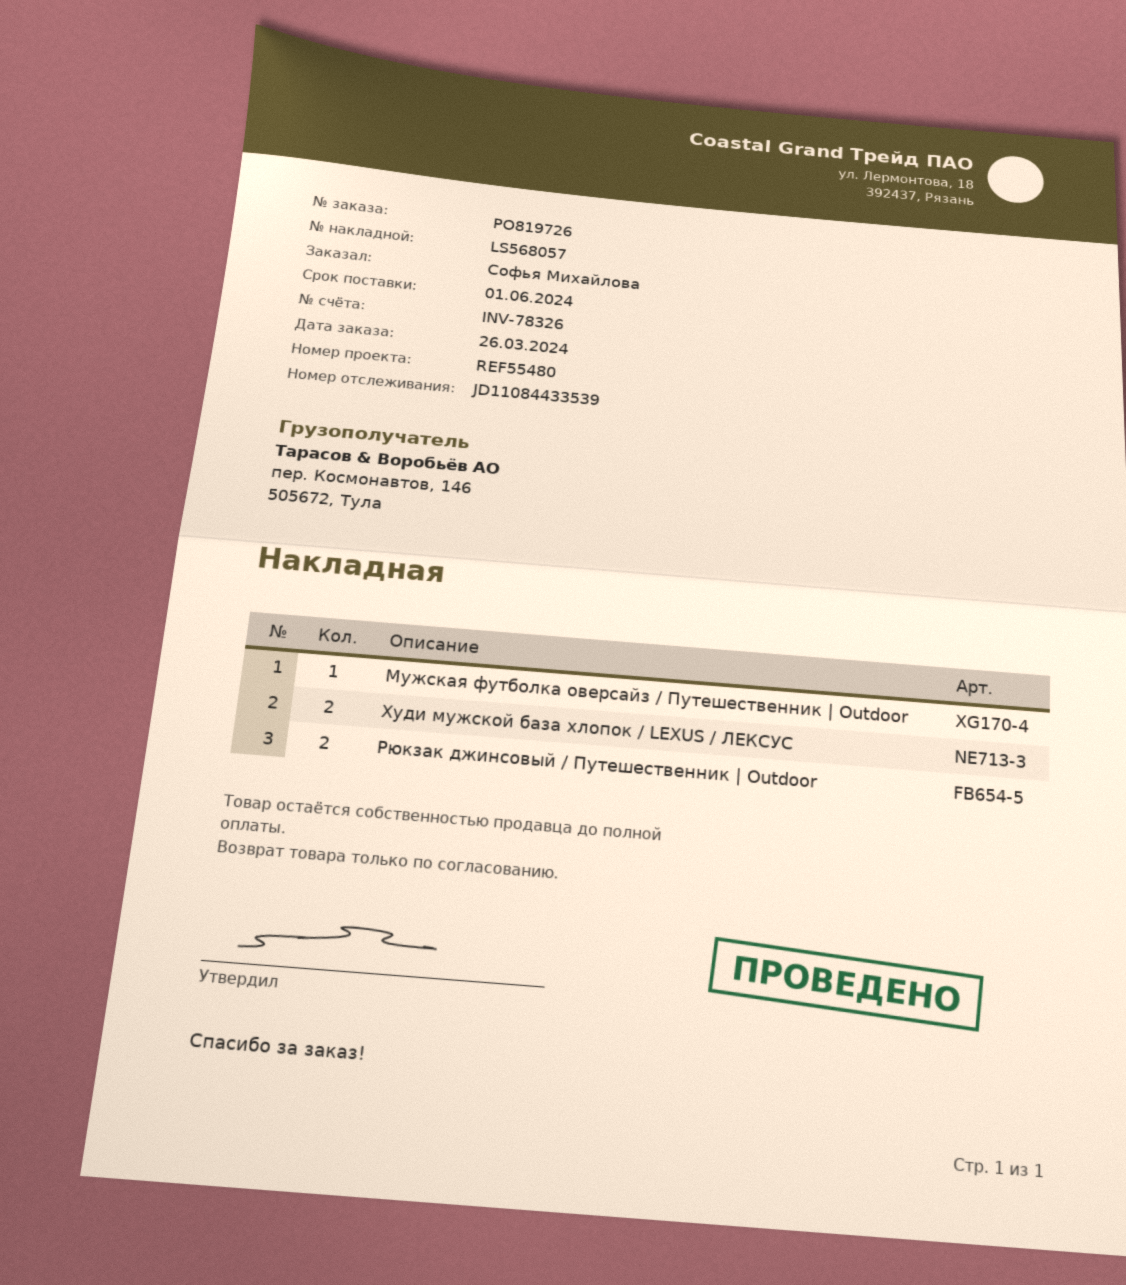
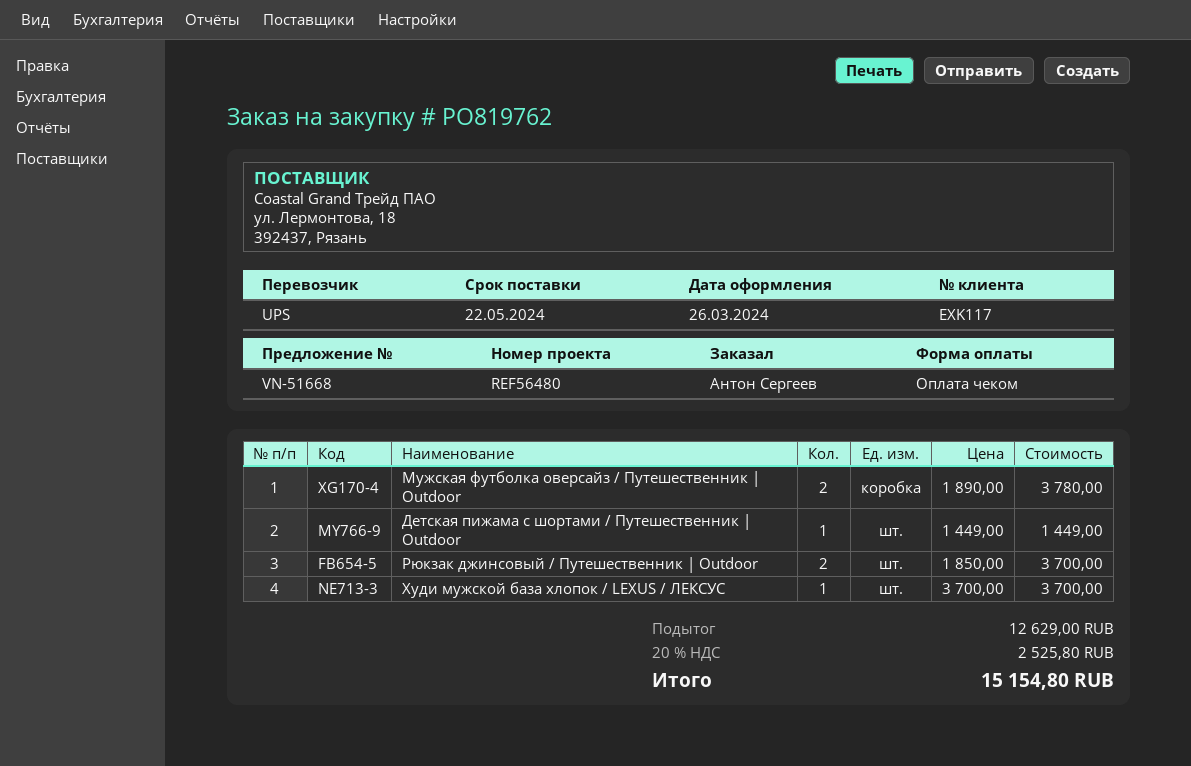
order number: PO819726 -> PO819762
delivery date: 2024-06-01 -> 2024-05-22
reference: REF55480 -> REF56480
ordered by: Софья Михайлова -> Антон Сергеев
Мужская футболка оверсайз / Путешественник | Outdoor: 1 -> 2
Худи мужской база хлопок / LEXUS / ЛЕКСУС: 2 -> 1
Детская пижама с шортами / Путешественник | Outdoor: none -> 1

